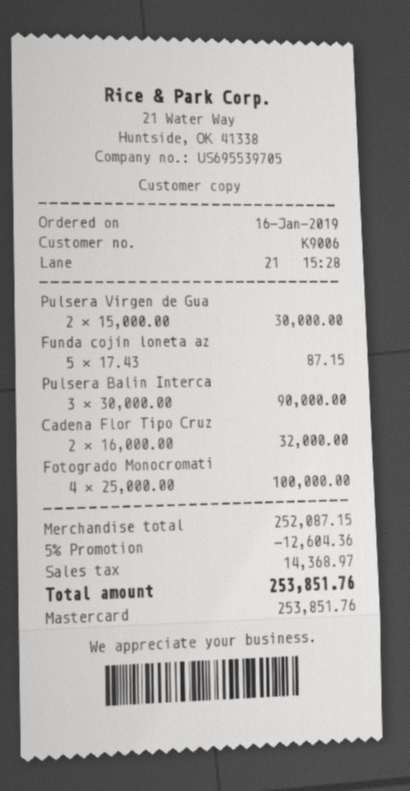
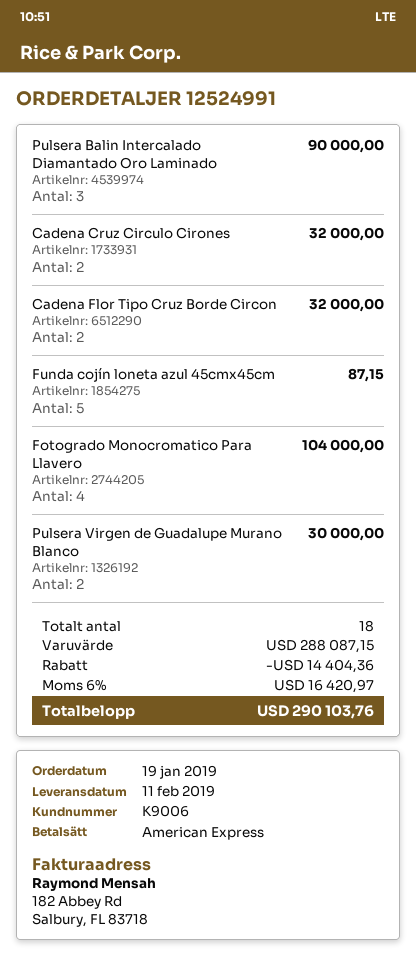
order date: 2019-01-16 -> 2019-01-19
payment method: Mastercard -> American Express
Fotogrado Monocromati: 4 for 100000.00 -> 4 for 104000.00
Cadena Cruz Circulo Cirones: none -> 2 for 32000.00
subtotal: 252087.15 -> 288087.15
discount: 12604.36 -> 14404.36
tax: 14368.97 -> 16420.97
total: 253851.76 -> 290103.76

